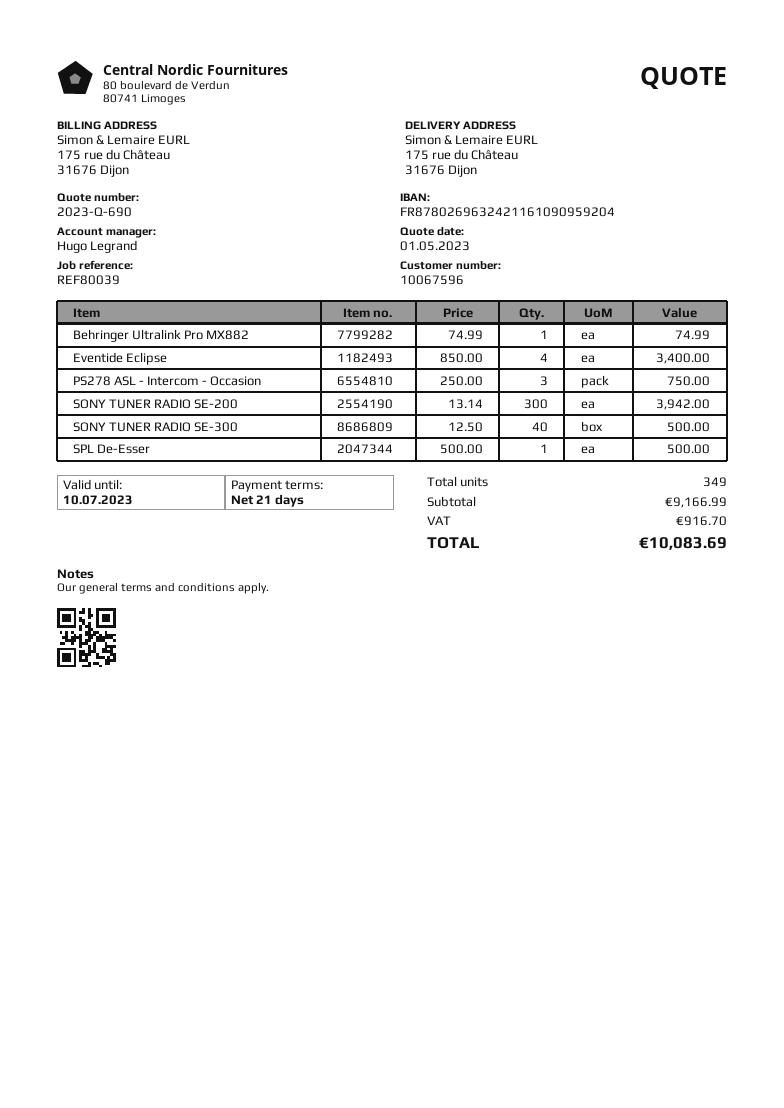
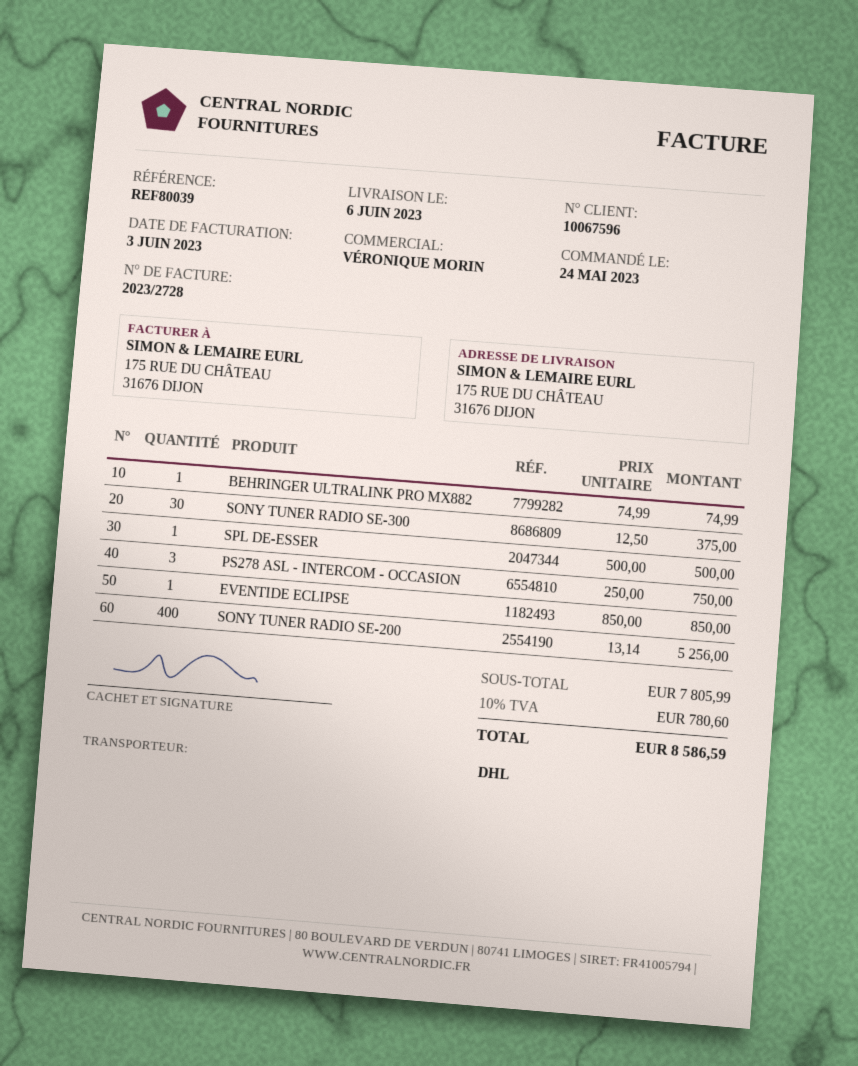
sales rep: Hugo Legrand -> VÉRONIQUE MORIN
Eventide Eclipse: 4 x 850.00 = 3400.00 -> 1 x 850.00 = 850.00
SONY TUNER RADIO SE-200: 300 x 13.14 = 3942.00 -> 400 x 13.14 = 5256.00
SONY TUNER RADIO SE-300: 40 x 12.50 = 500.00 -> 30 x 12.50 = 375.00
subtotal: 9166.99 -> 7805.99
tax: 916.70 -> 780.60
total: 10083.69 -> 8586.59

